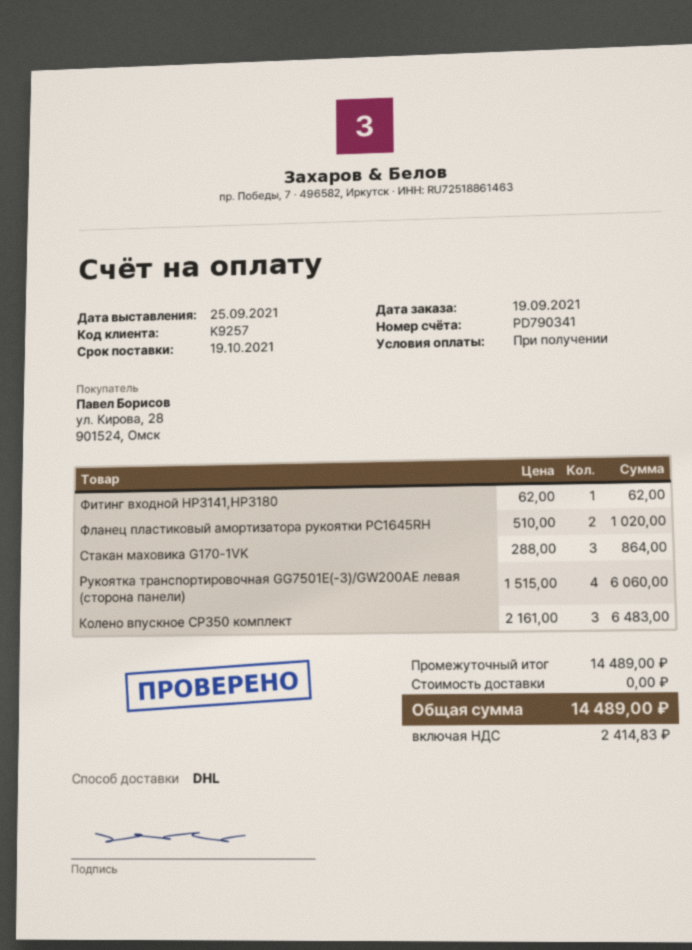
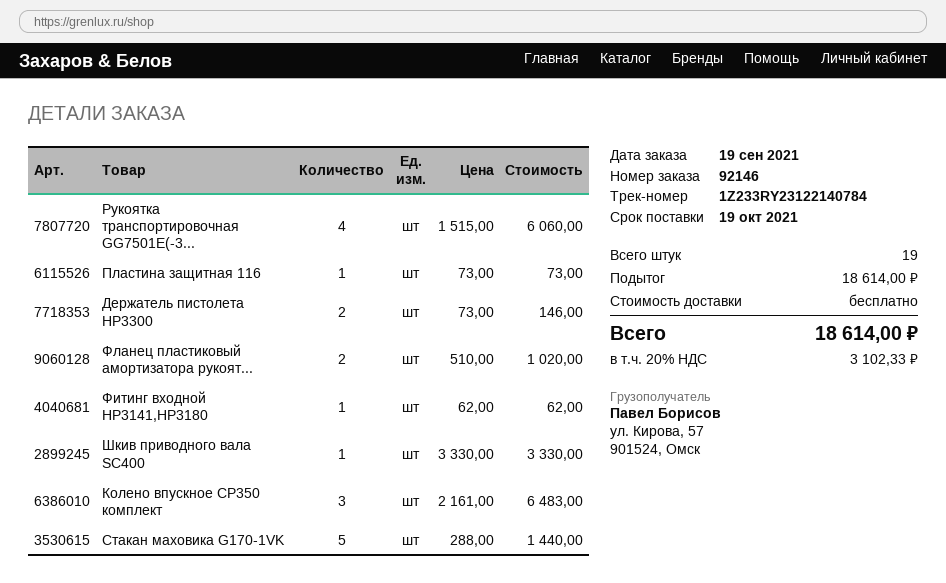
Стакан маховика G170-1VK: 3 x 288.00 = 864.00 -> 5 x 288.00 = 1440.00
Пластина защитная 116: none -> 1 x 73.00 = 73.00
Держатель пистолета HP3300: none -> 2 x 73.00 = 146.00
Шкив приводного вала SC400: none -> 1 x 3330.00 = 3330.00
subtotal: 14489.00 -> 18614.00
tax: 2414.83 -> 3102.33
total: 14489.00 -> 18614.00

